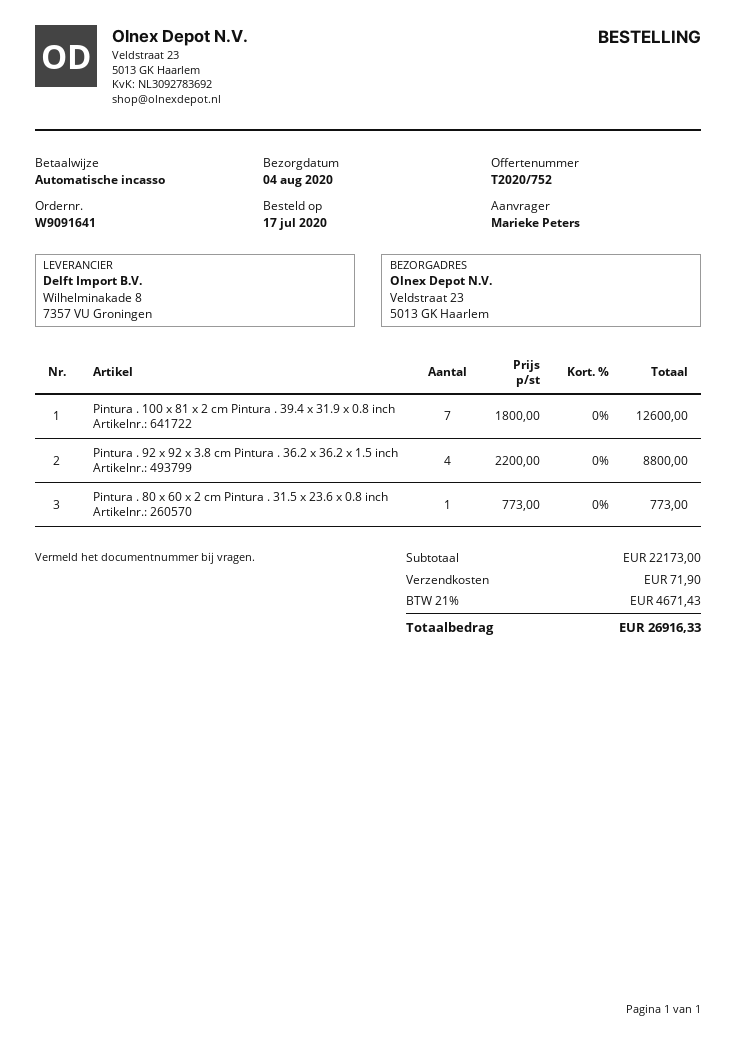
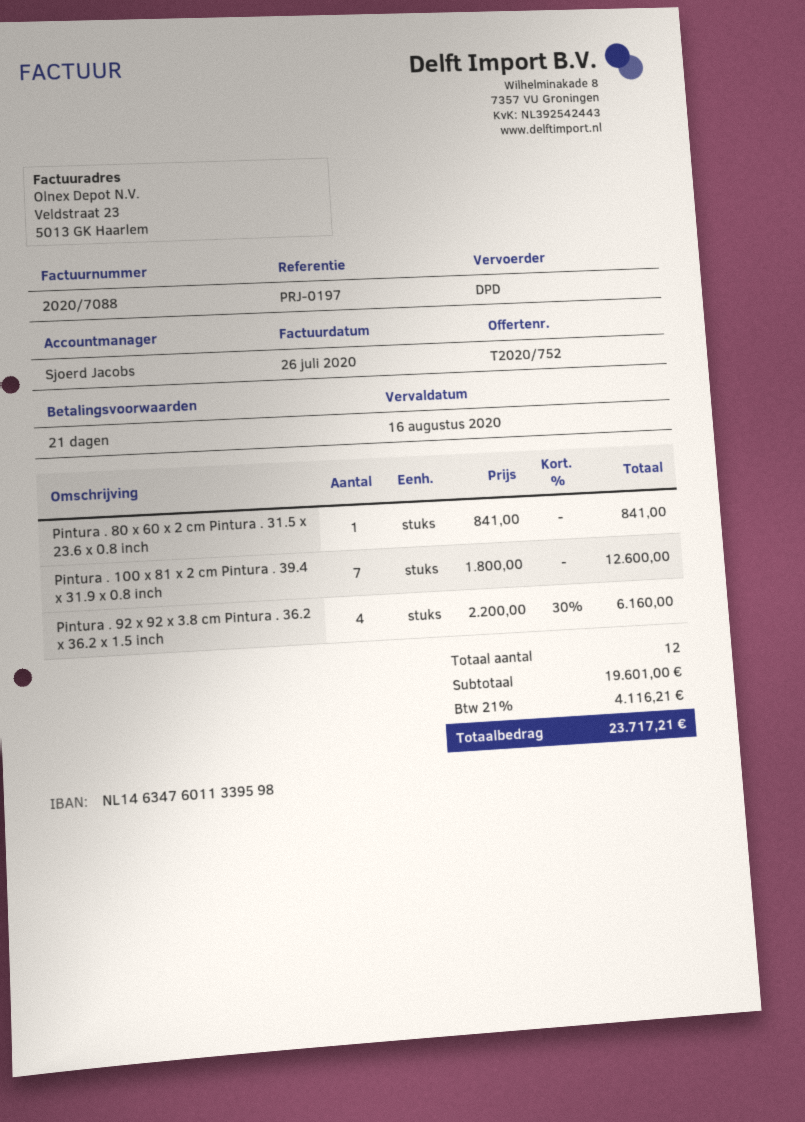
Pintura . 92 x 92 x 3.8 cm Pintura . 36.2 x 36.2 x 1.5 inch: 4 x 2200.00 = 8800.00 -> 4 x 2200.00 - 30% = 6160.00
Pintura . 80 x 60 x 2 cm Pintura . 31.5 x 23.6 x 0.8 inch: 1 x 773.00 = 773.00 -> 1 x 841.00 = 841.00
subtotal: 22173.00 -> 19601.00
shipping: 71.90 -> none
tax: 21% = 4671.43 -> 21% = 4116.21
total: 26916.33 -> 23717.21

